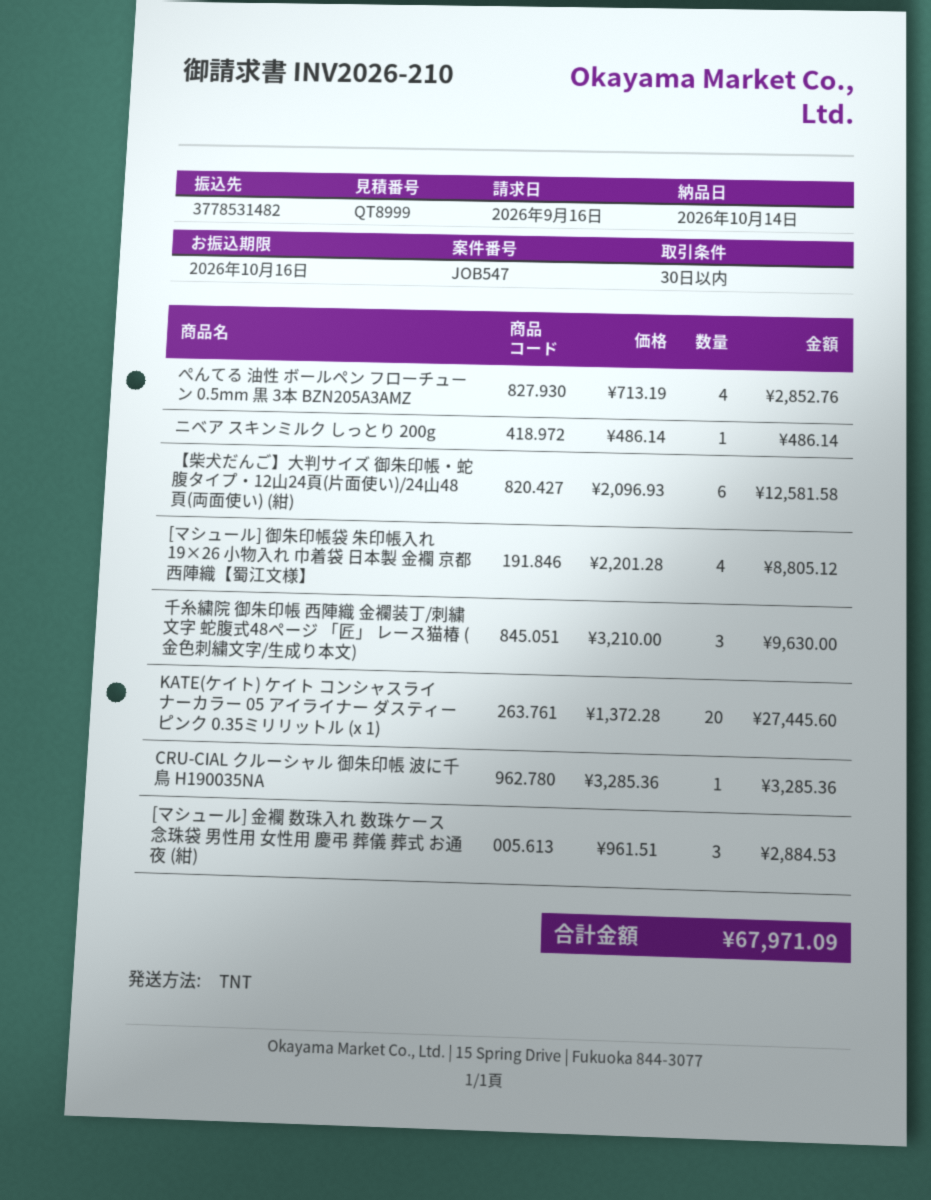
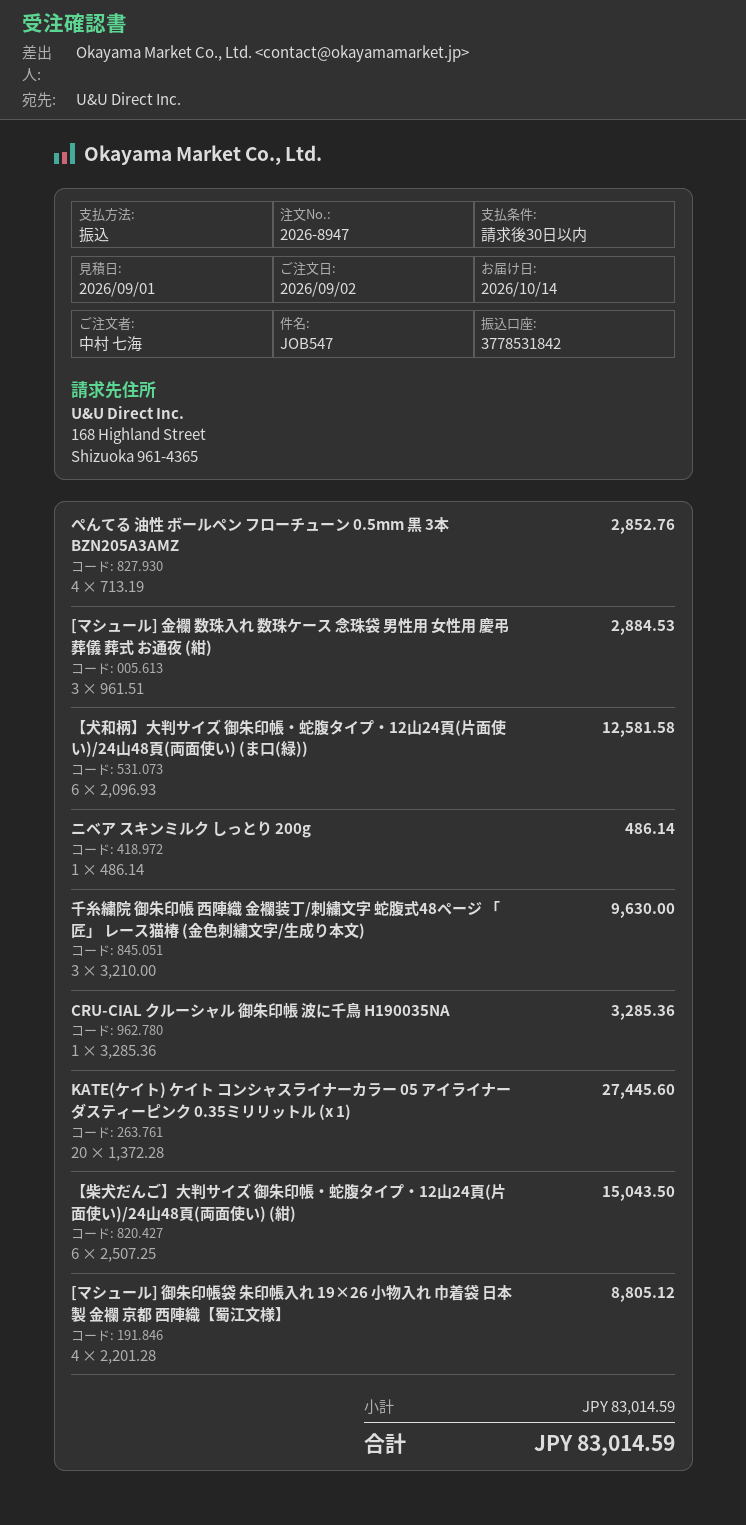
bank account: 3778531482 -> 3778531842
【柴犬だんご】大判サイズ 御朱印帳・蛇腹タイプ・12山24頁(片面使い)/24山48頁(両面使い) (紺): 6 x 2096.93 = 12581.58 -> 6 x 2507.25 = 15043.50
【犬和柄】大判サイズ 御朱印帳・蛇腹タイプ・12山24頁(片面使い)/24山48頁(両面使い) (ま口(緑)): none -> 6 x 2096.93 = 12581.58
total: 67971.09 -> 83014.59

